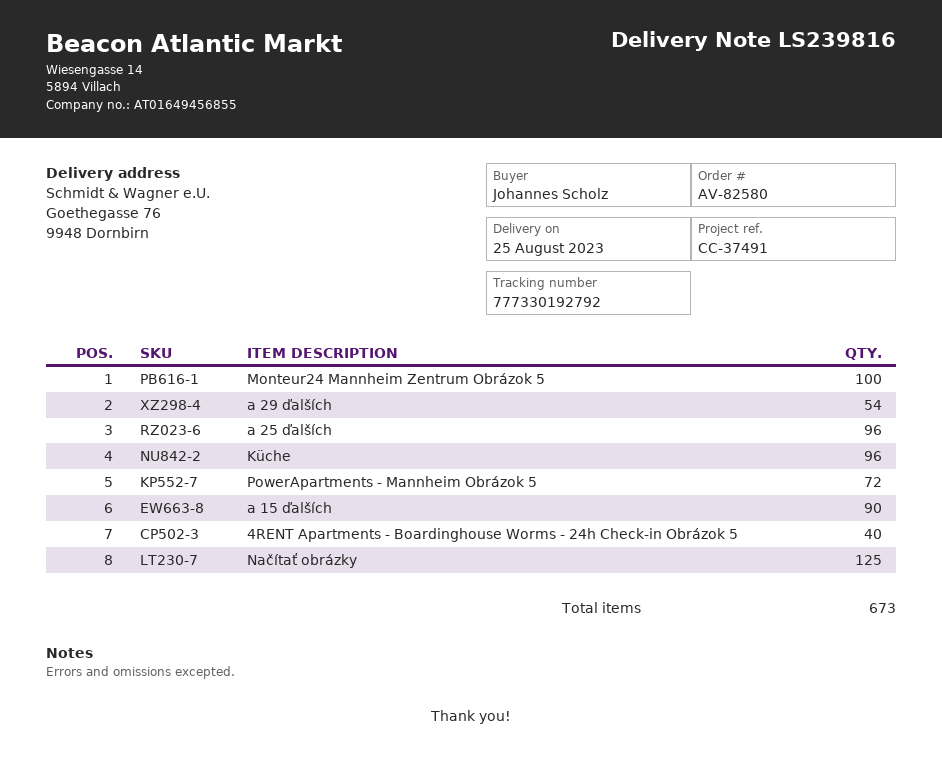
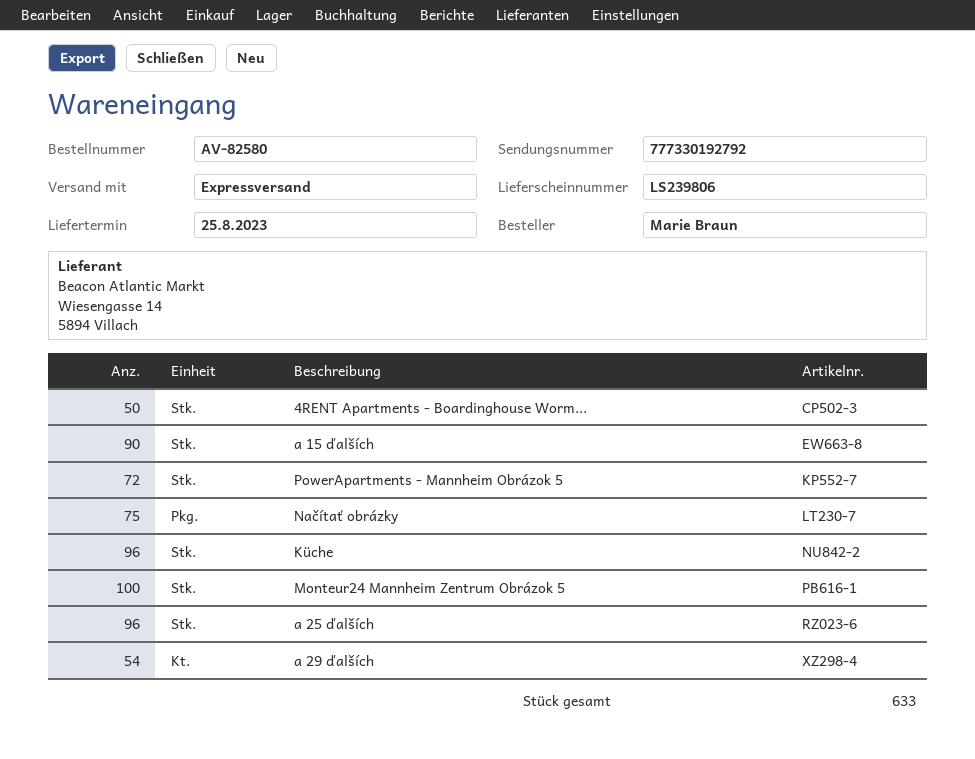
delivery note number: LS239816 -> LS239806
ordered by: Johannes Scholz -> Marie Braun
4RENT Apartments - Boardinghouse Worms - 24h Check-in Obrázok 5: 40 -> 50
Načítať obrázky: 125 -> 75
total quantity: 673 -> 633

